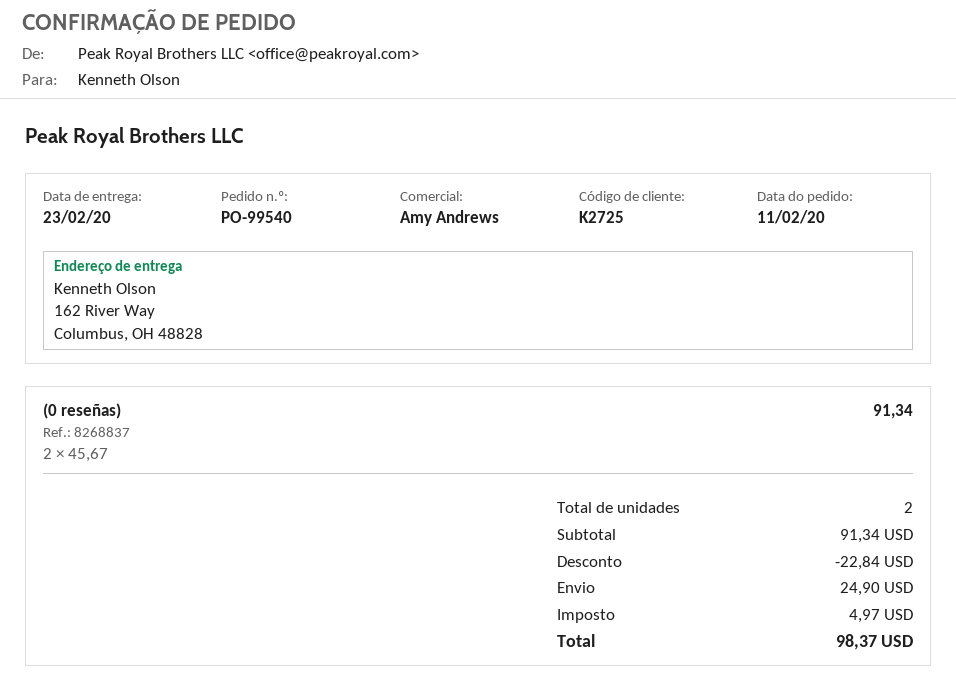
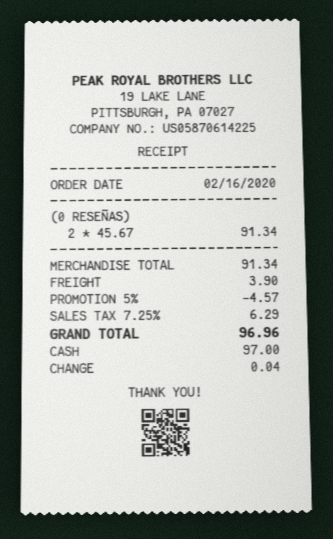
order date: 2020-02-11 -> 2020-02-16
discount: 22.84 -> 4.57
shipping: 24.90 -> 3.90
tax: 4.97 -> 6.29
total: 98.37 -> 96.96

